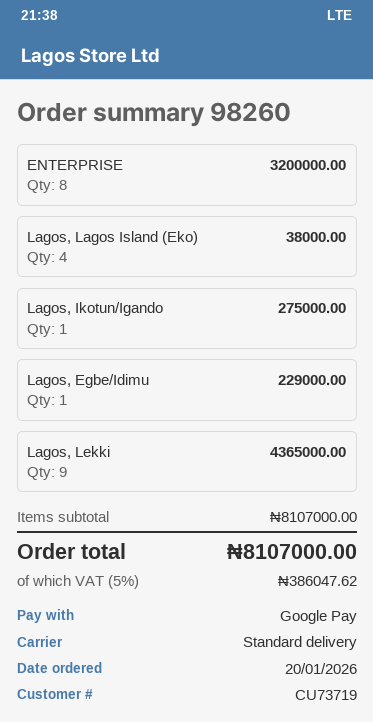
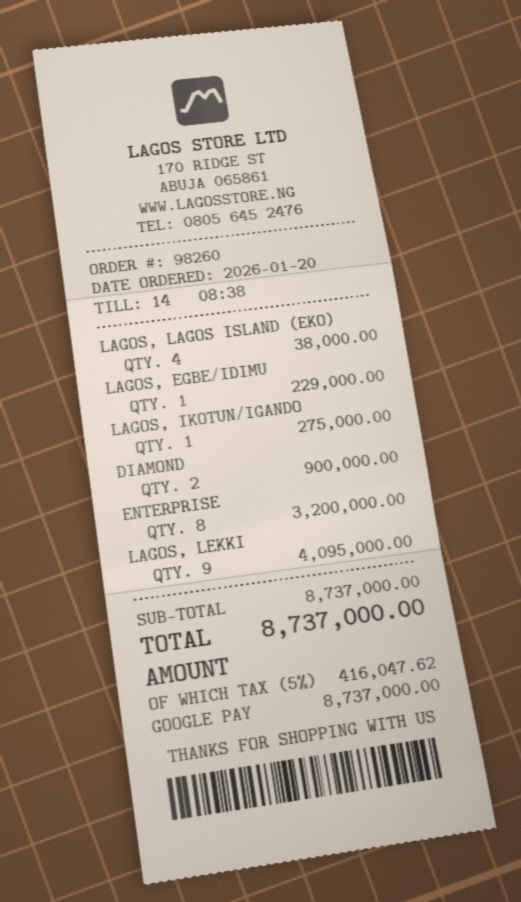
Lagos, Lekki: 9 for 4365000.00 -> 9 for 4095000.00
DIAMOND: none -> 2 for 900000.00
subtotal: 8107000.00 -> 8737000.00
tax: 5% = 386047.62 -> 5% = 416047.62
total: 8107000.00 -> 8737000.00

